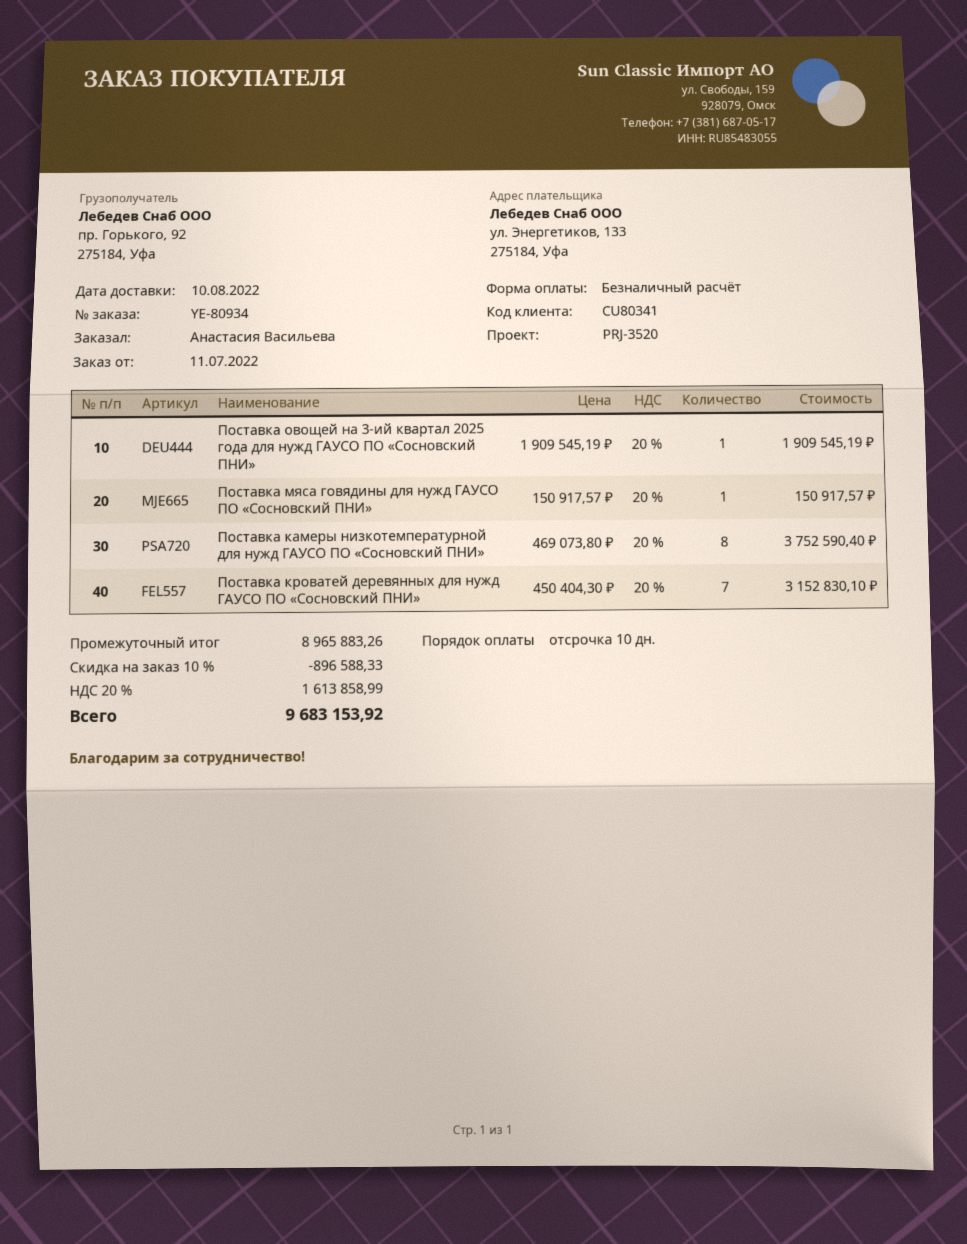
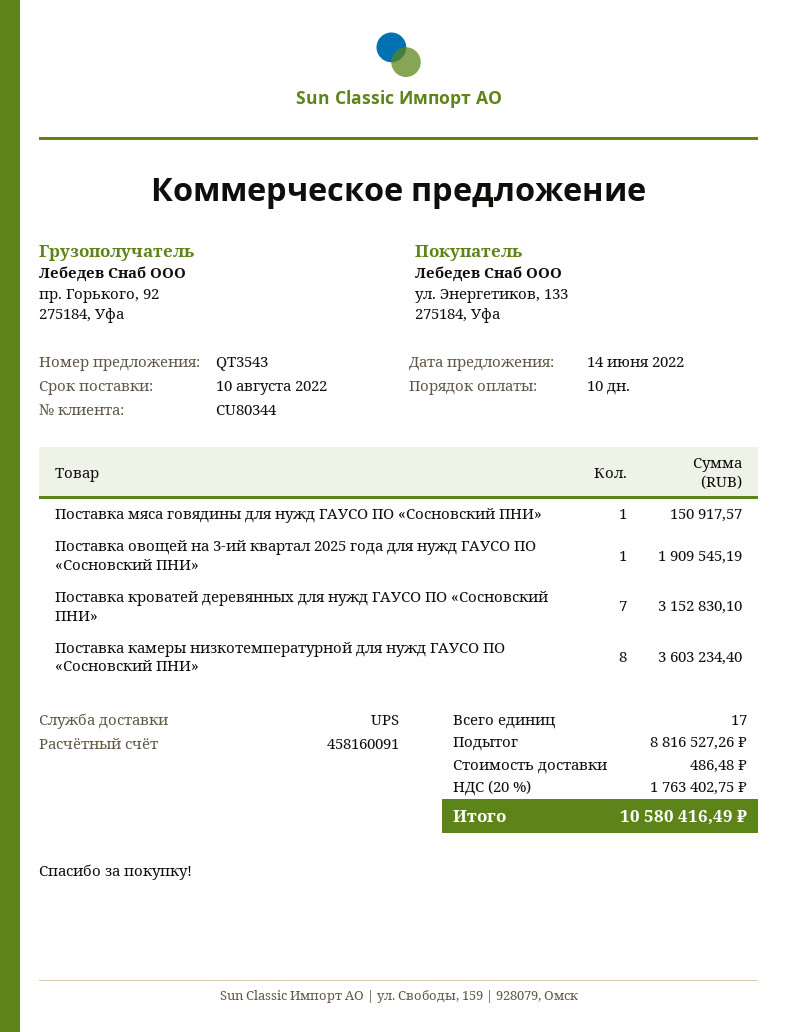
customer number: CU80341 -> CU80344
Поставка камеры низкотемпературной для нужд ГАУСО ПО «Сосновский ПНИ»: 8 for 3752590.40 -> 8 for 3603234.40
subtotal: 8965883.26 -> 8816527.26
discount: 10% = 896588.33 -> none
shipping: none -> 486.48
tax: 20% = 1613858.99 -> 20% = 1763402.75
total: 9683153.92 -> 10580416.49

